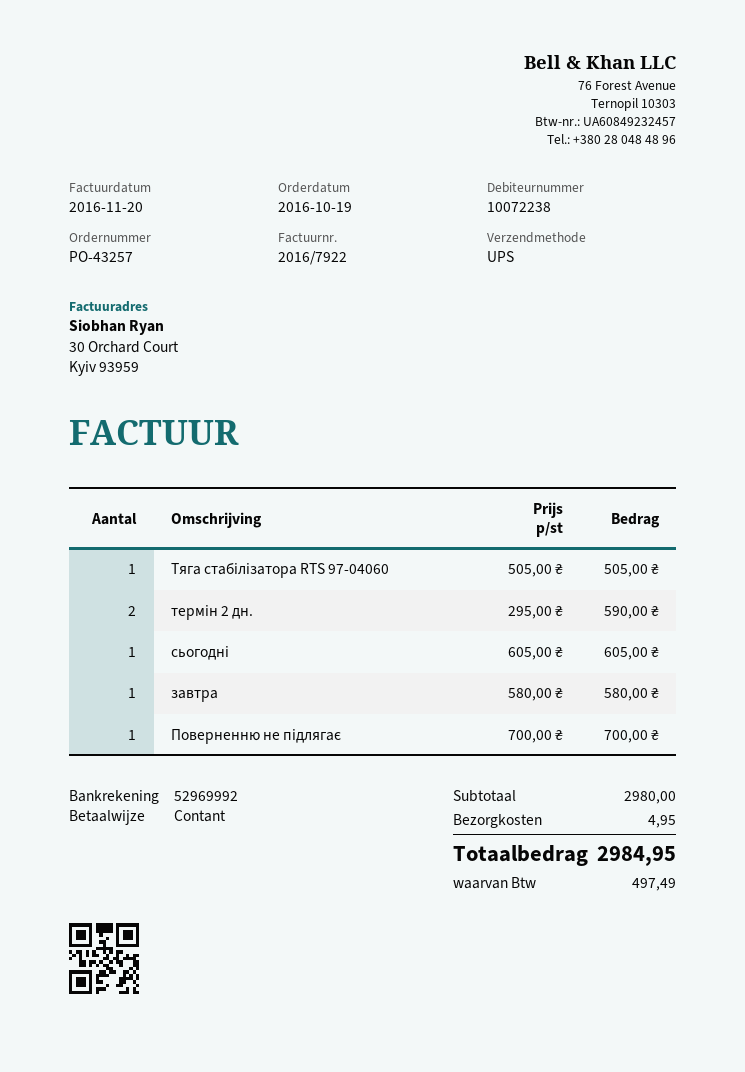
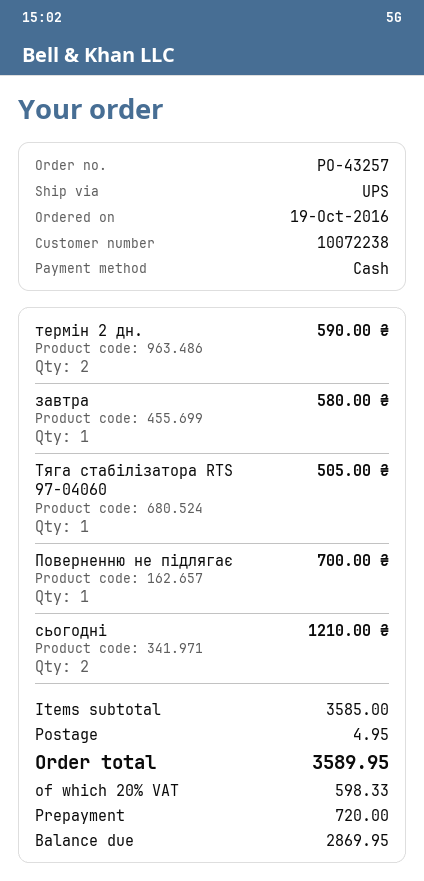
сьогодні: 1 for 605.00 -> 2 for 1210.00
subtotal: 2980.00 -> 3585.00
tax: 497.49 -> 598.33
total: 2984.95 -> 3589.95

